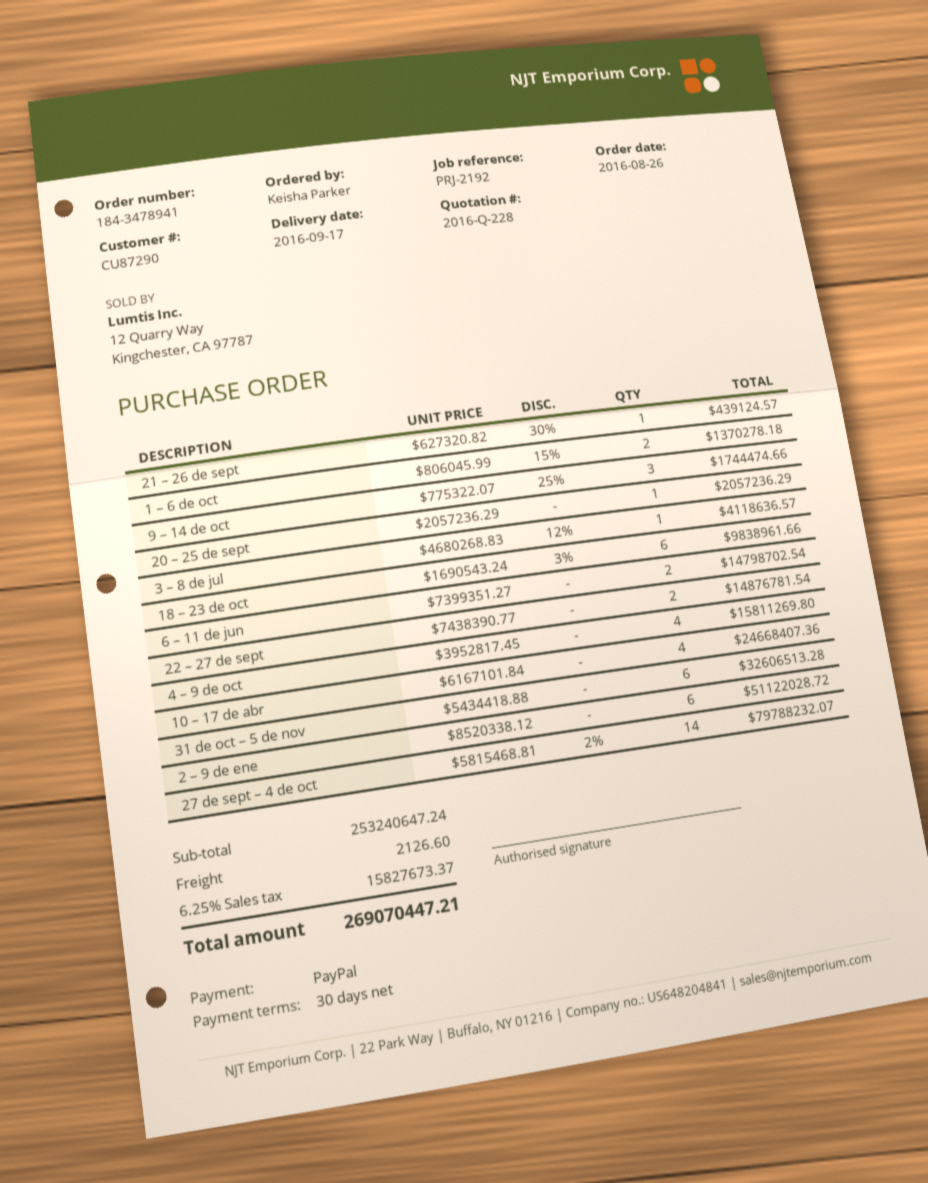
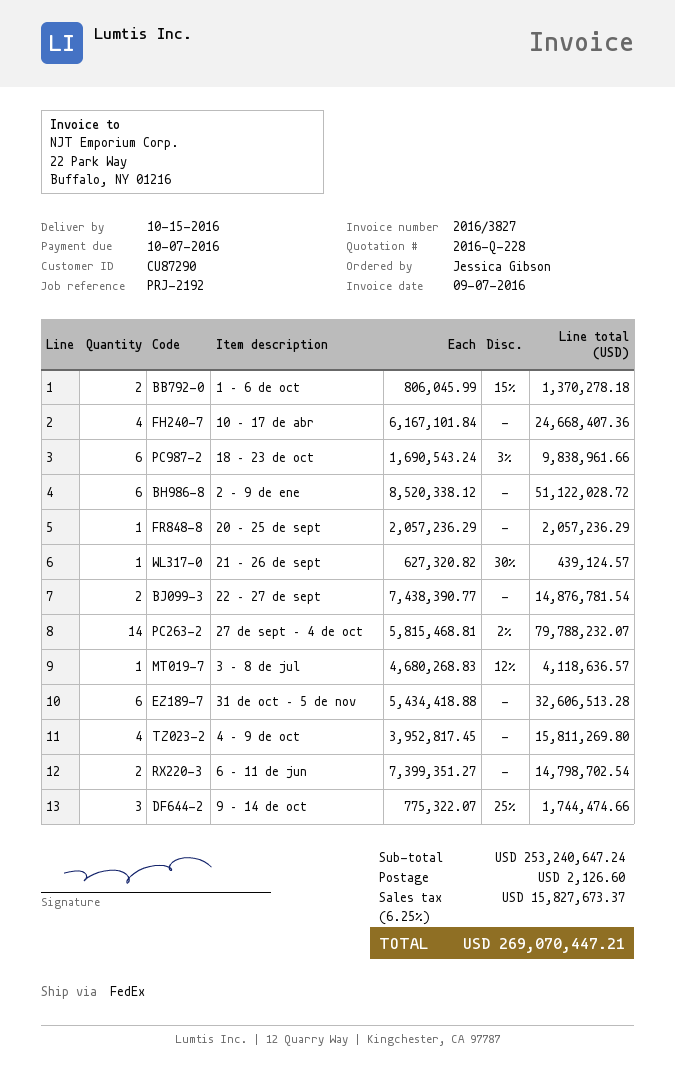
delivery date: 2016-09-17 -> 2016-10-15
ordered by: Keisha Parker -> Jessica Gibson

